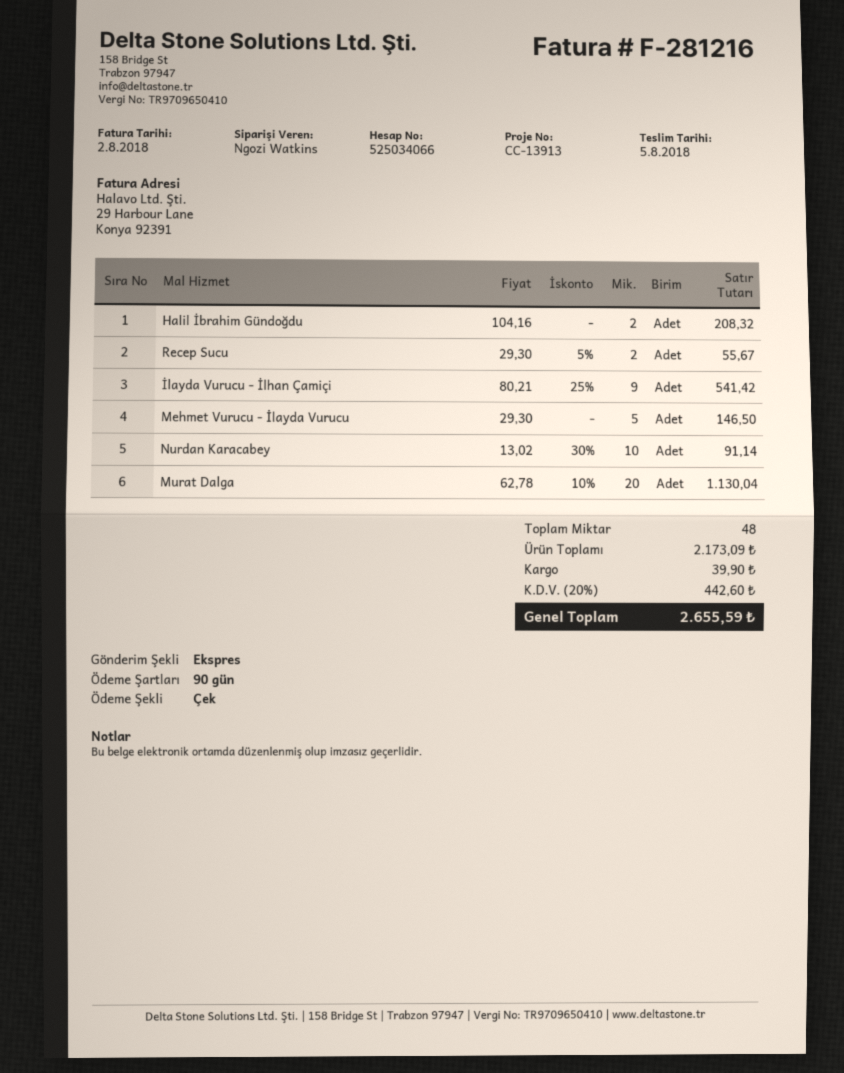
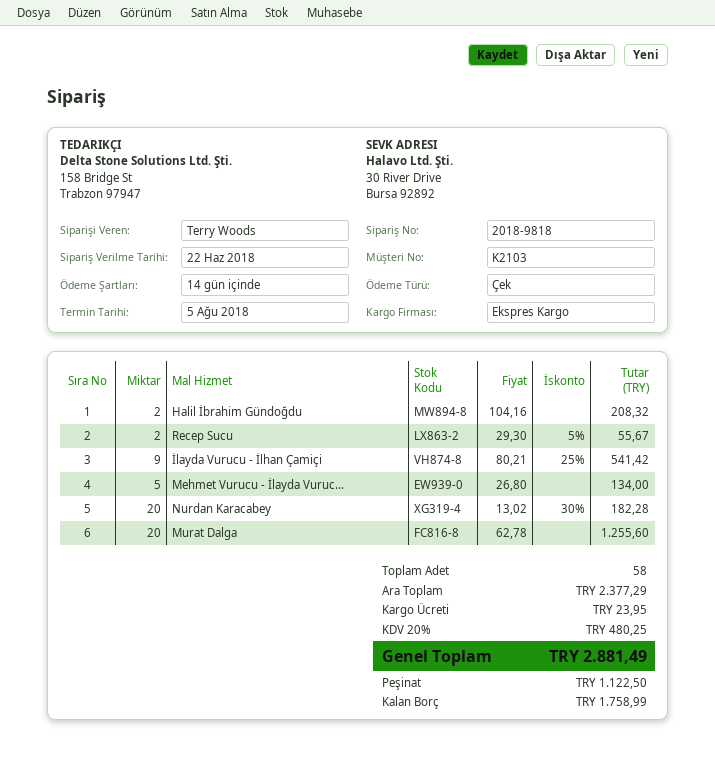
payment terms: 90 days -> 14 days
ordered by: Ngozi Watkins -> Terry Woods
Mehmet Vurucu - İlayda Vurucu: 5 x 29.30 = 146.50 -> 5 x 26.80 = 134.00
Nurdan Karacabey: 10 x 13.02 - 30% = 91.14 -> 20 x 13.02 - 30% = 182.28
Murat Dalga: 20 x 62.78 - 10% = 1130.04 -> 20 x 62.78 = 1255.60
total quantity: 48 -> 58
subtotal: 2173.09 -> 2377.29
shipping: 39.90 -> 23.95
tax: 20% = 442.60 -> 20% = 480.25
total: 2655.59 -> 2881.49

